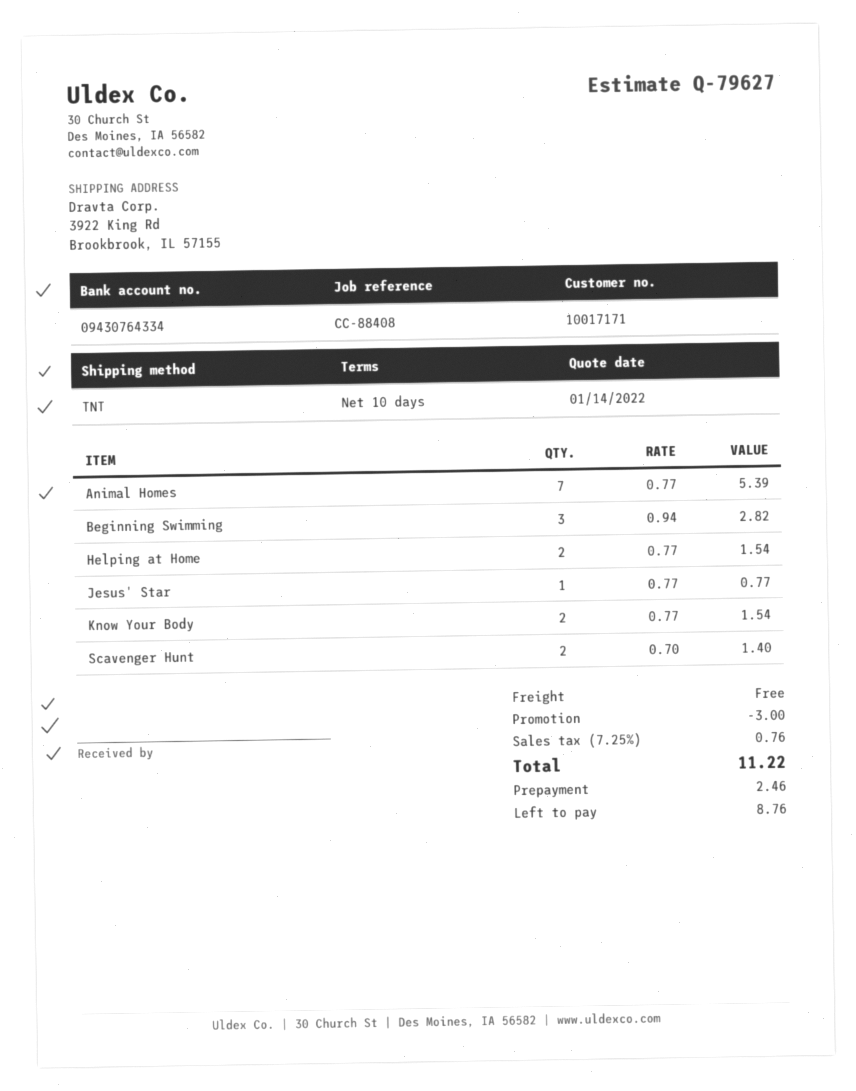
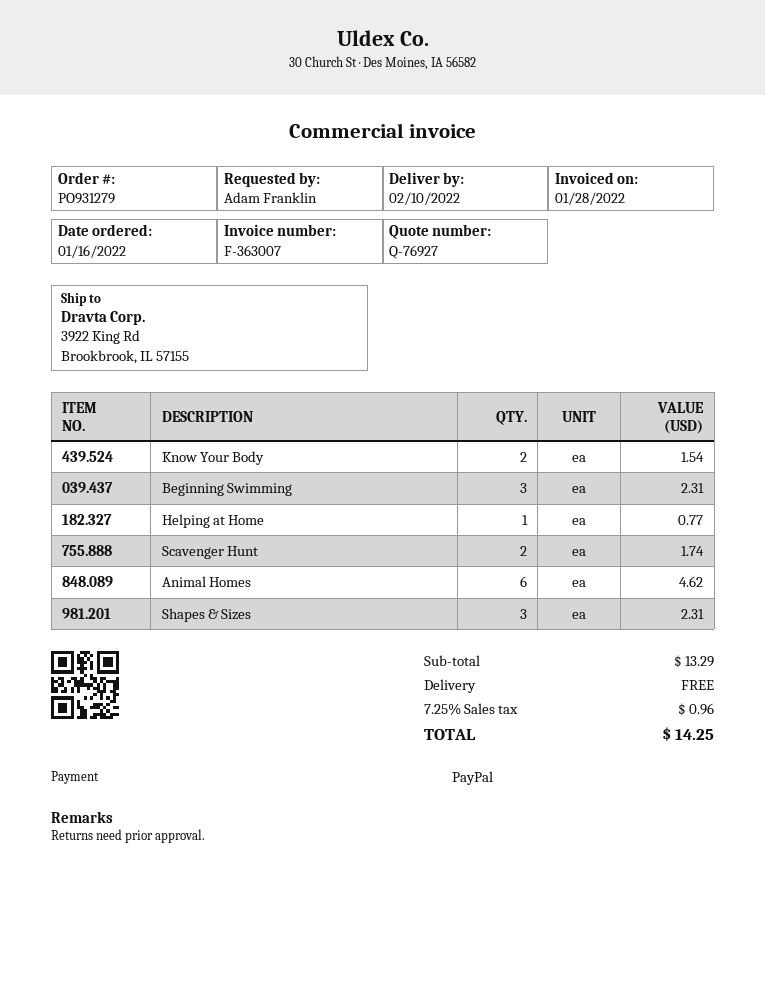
quote number: Q-79627 -> Q-76927
Animal Homes: 7 for 5.39 -> 6 for 4.62
Beginning Swimming: 3 for 2.82 -> 3 for 2.31
Helping at Home: 2 for 1.54 -> 1 for 0.77
Jesus' Star: 1 for 0.77 -> none
Scavenger Hunt: 2 for 1.40 -> 2 for 1.74
Shapes & Sizes: none -> 3 for 2.31
discount: 3.00 -> none
tax: 7.25% = 0.76 -> 7.25% = 0.96
total: 11.22 -> 14.25

